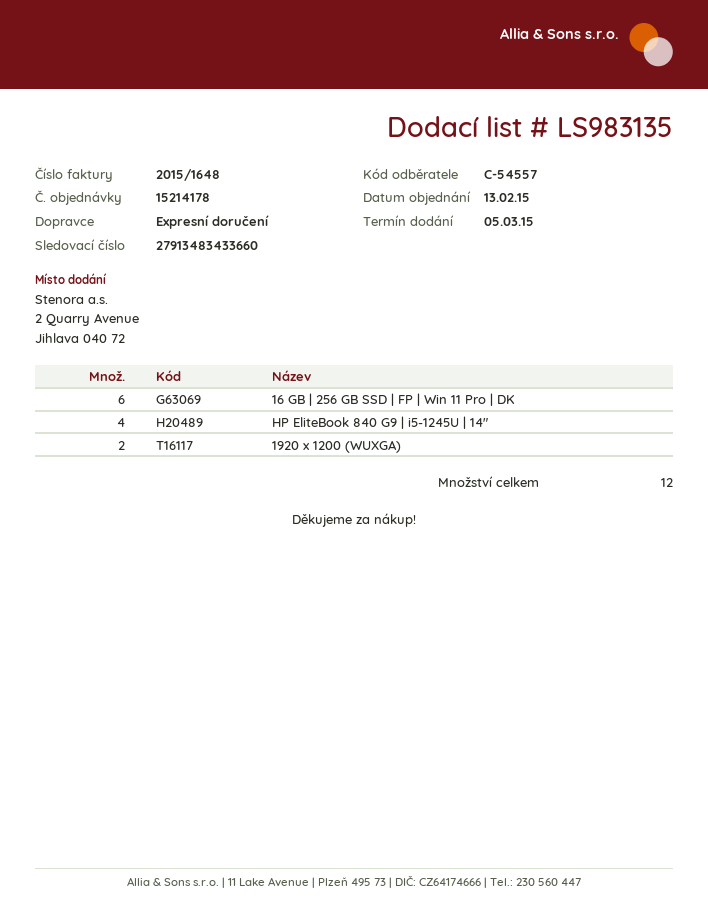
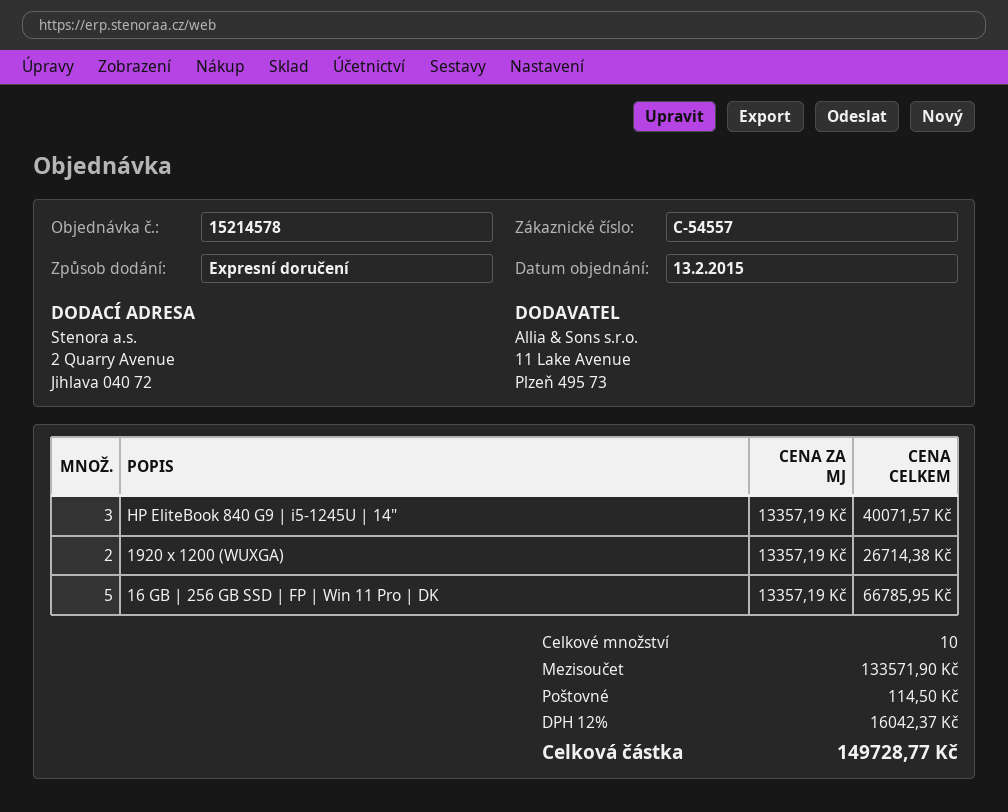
order number: 15214178 -> 15214578
16 GB | 256 GB SSD | FP | Win 11 Pro | DK: 6 -> 5
HP EliteBook 840 G9 | i5-1245U | 14": 4 -> 3
total quantity: 12 -> 10

